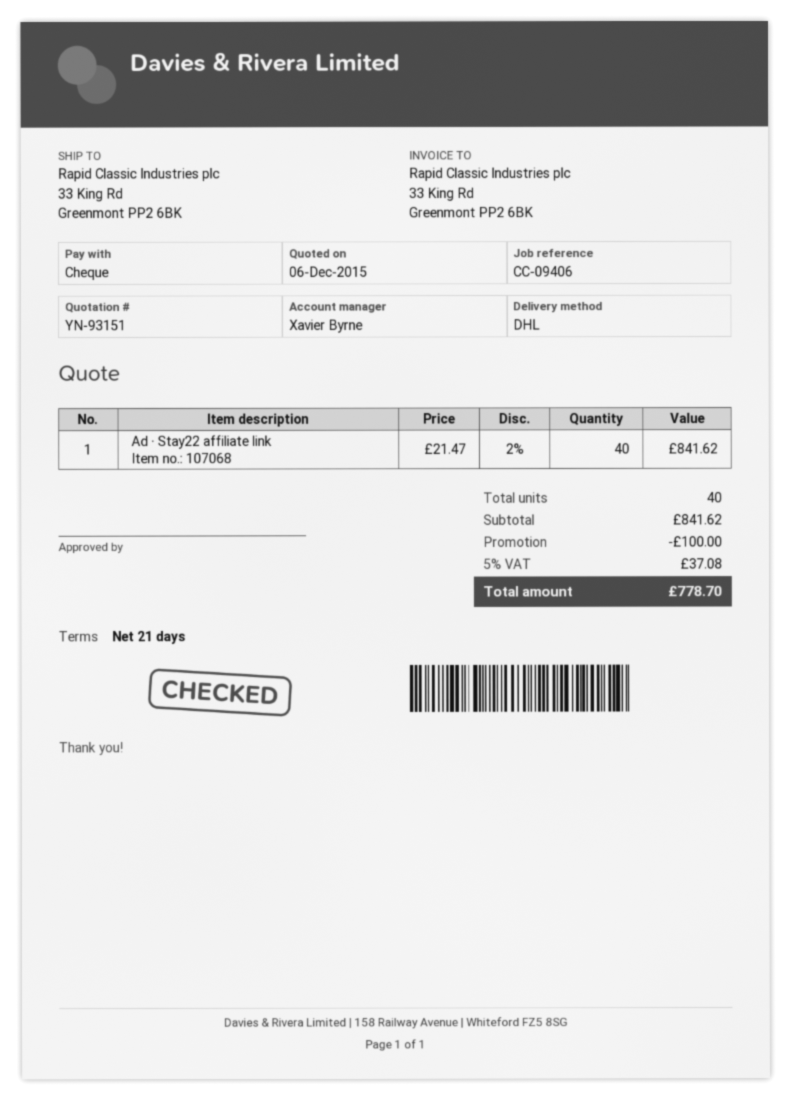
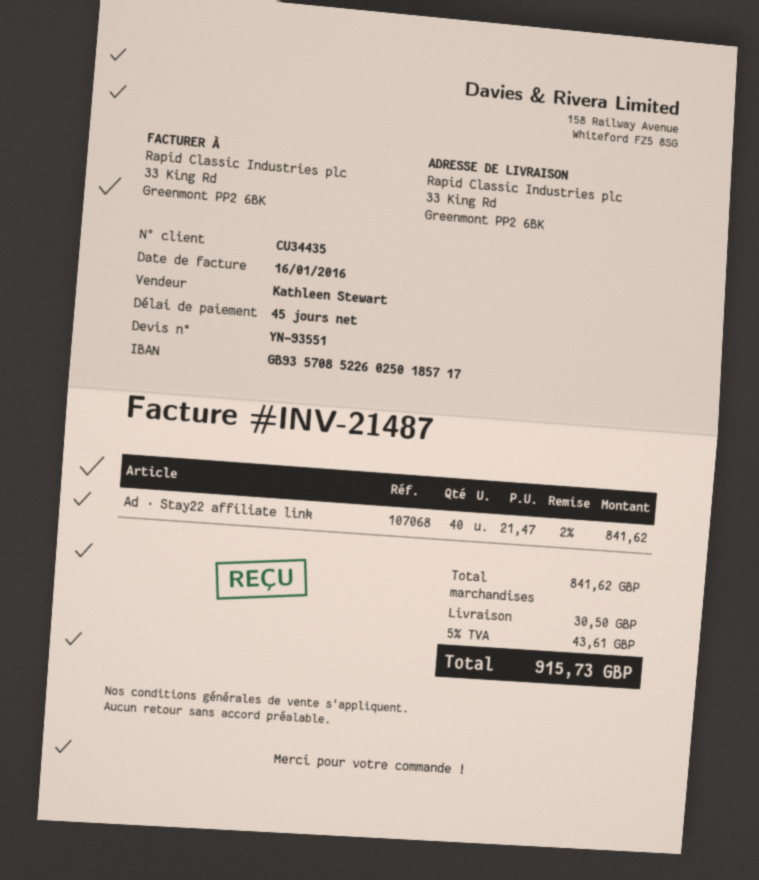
quote number: YN-93151 -> YN-93551
payment terms: 21 days -> 45 days
sales rep: Xavier Byrne -> Kathleen Stewart
discount: 100.00 -> none
shipping: none -> 30.50
tax: 5% = 37.08 -> 5% = 43.61
total: 778.70 -> 915.73

